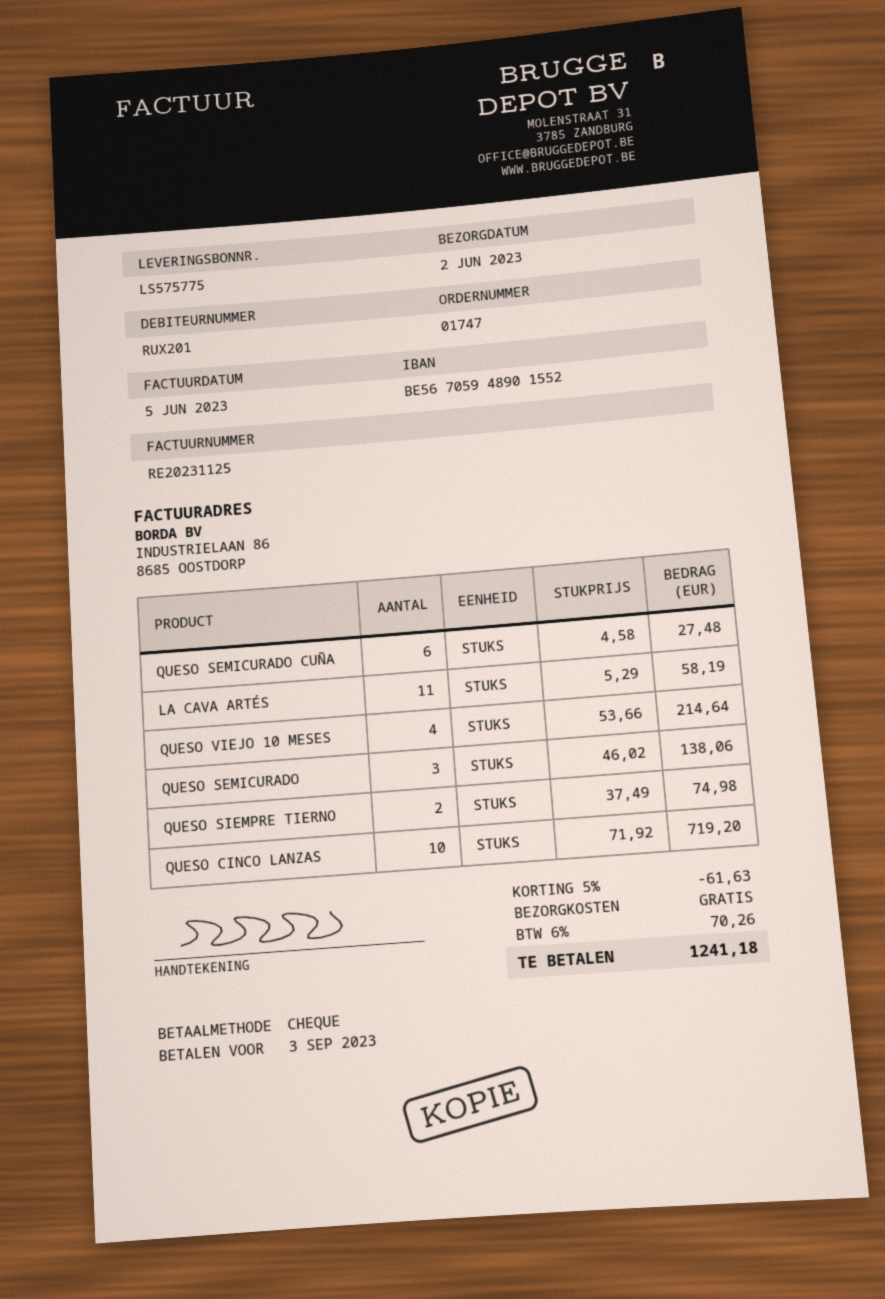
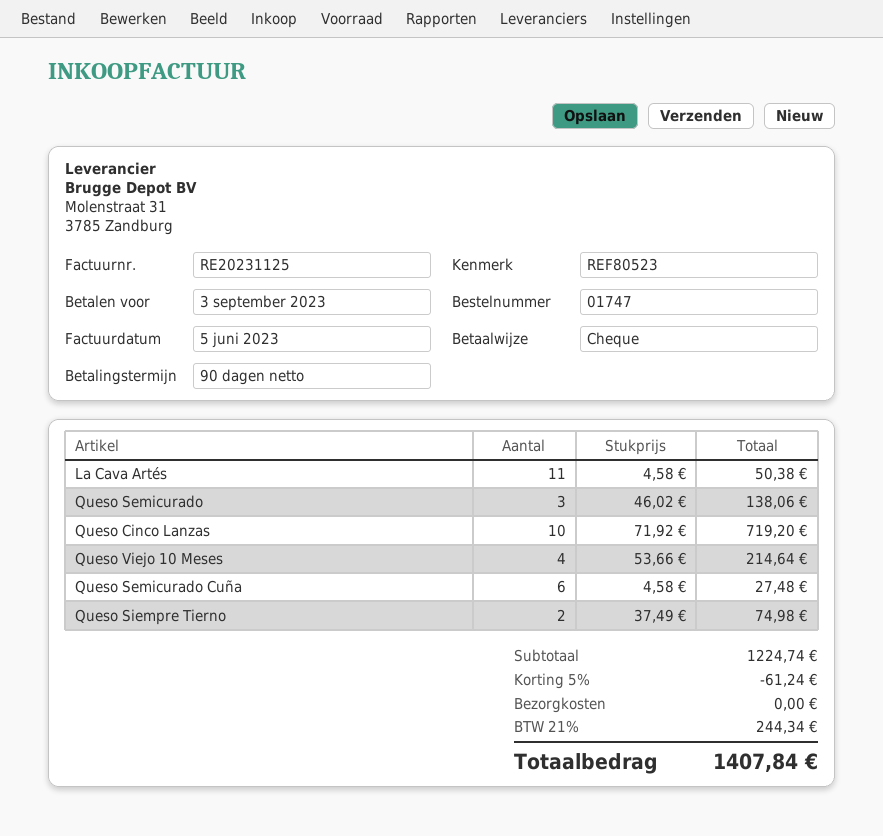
LA CAVA ARTÉS: 11 x 5.29 = 58.19 -> 11 x 4.58 = 50.38
discount: 5% = 61.63 -> 5% = 61.24
tax: 6% = 70.26 -> 21% = 244.34
total: 1241.18 -> 1407.84

